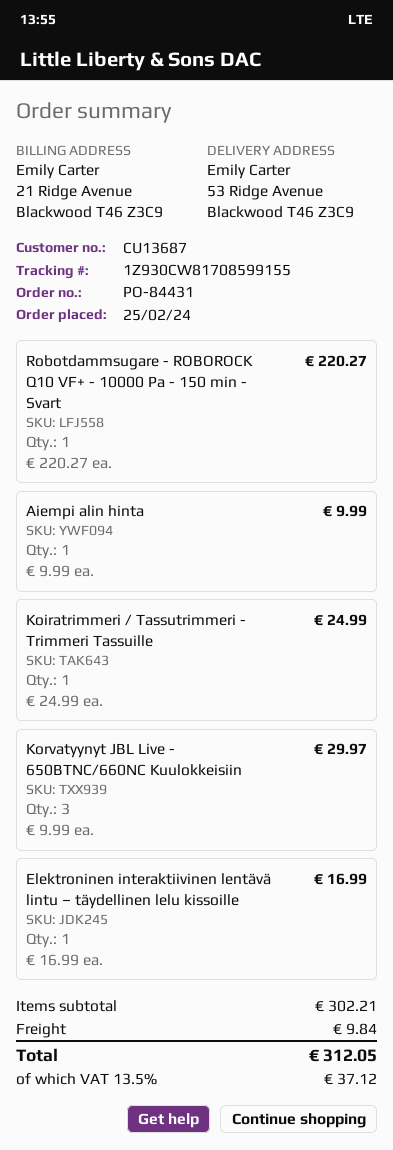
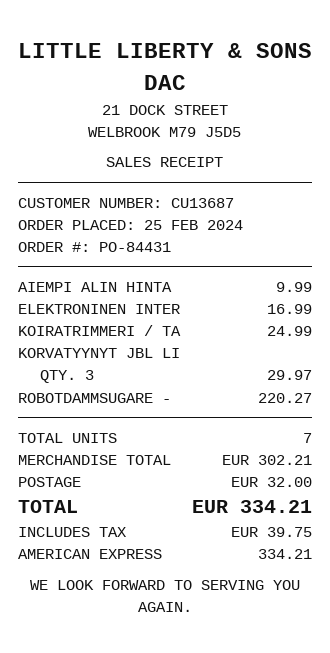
shipping: 9.84 -> 32.00
tax: 37.12 -> 39.75
total: 312.05 -> 334.21

